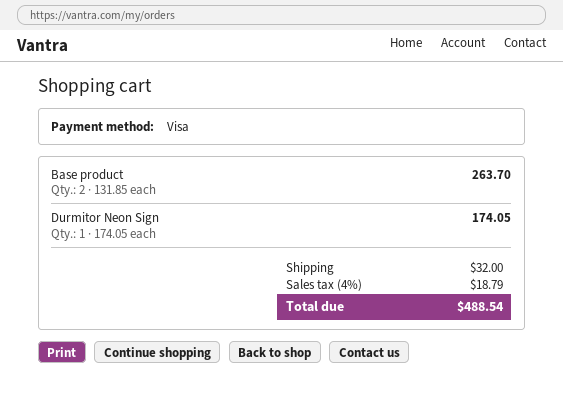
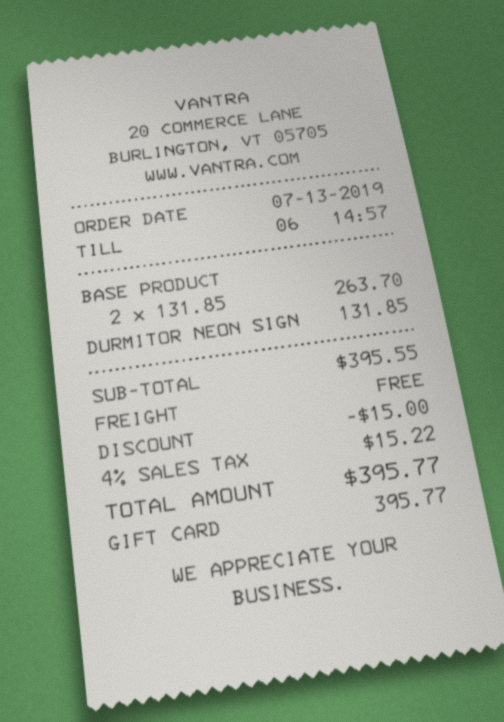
payment method: Visa -> gift card
Durmitor Neon Sign: 1 x 174.05 = 174.05 -> 1 x 131.85 = 131.85
discount: none -> 15.00
shipping: 32.00 -> 0.00
tax: 4% = 18.79 -> 4% = 15.22
total: 488.54 -> 395.77

